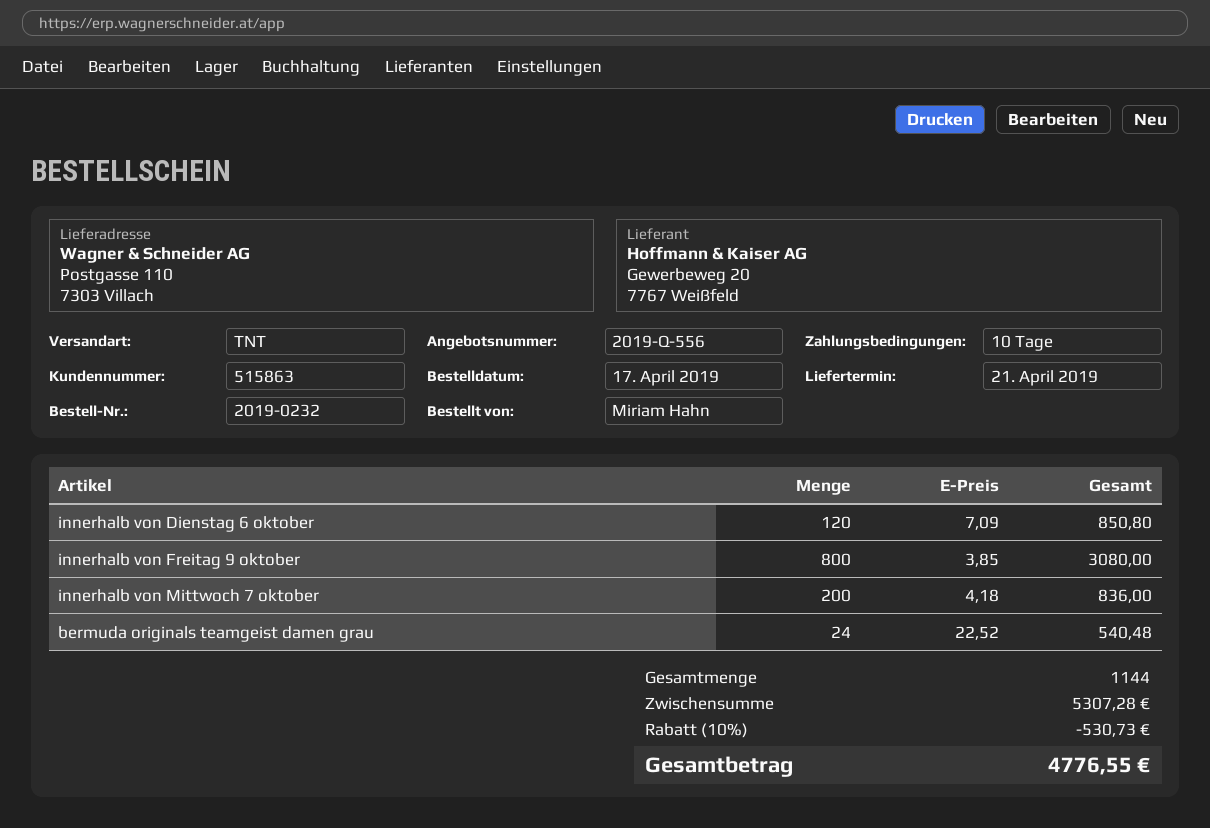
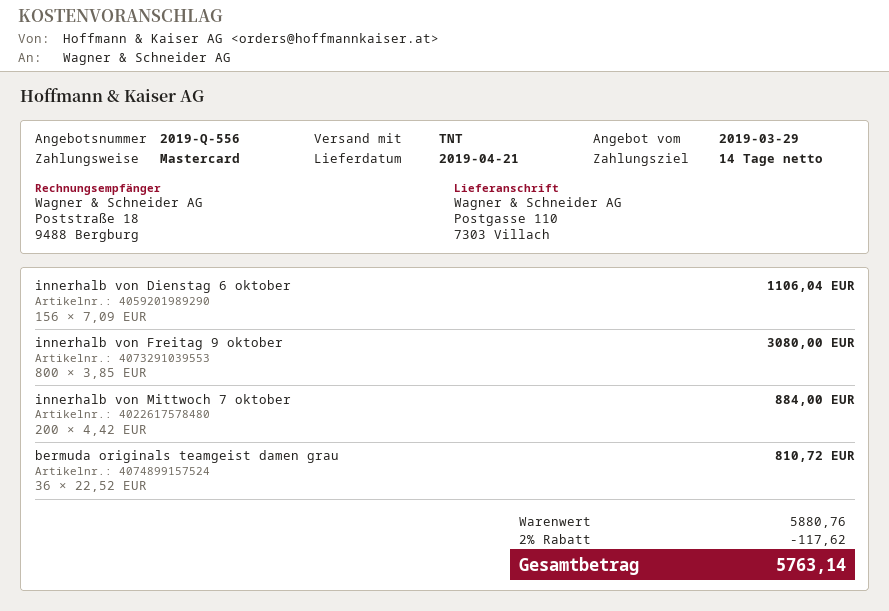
payment terms: 10 days -> 14 days
innerhalb von Dienstag 6 oktober: 120 x 7.09 = 850.80 -> 156 x 7.09 = 1106.04
innerhalb von Mittwoch 7 oktober: 200 x 4.18 = 836.00 -> 200 x 4.42 = 884.00
bermuda originals teamgeist damen grau: 24 x 22.52 = 540.48 -> 36 x 22.52 = 810.72
subtotal: 5307.28 -> 5880.76
discount: 10% = 530.73 -> 2% = 117.62
total: 4776.55 -> 5763.14

